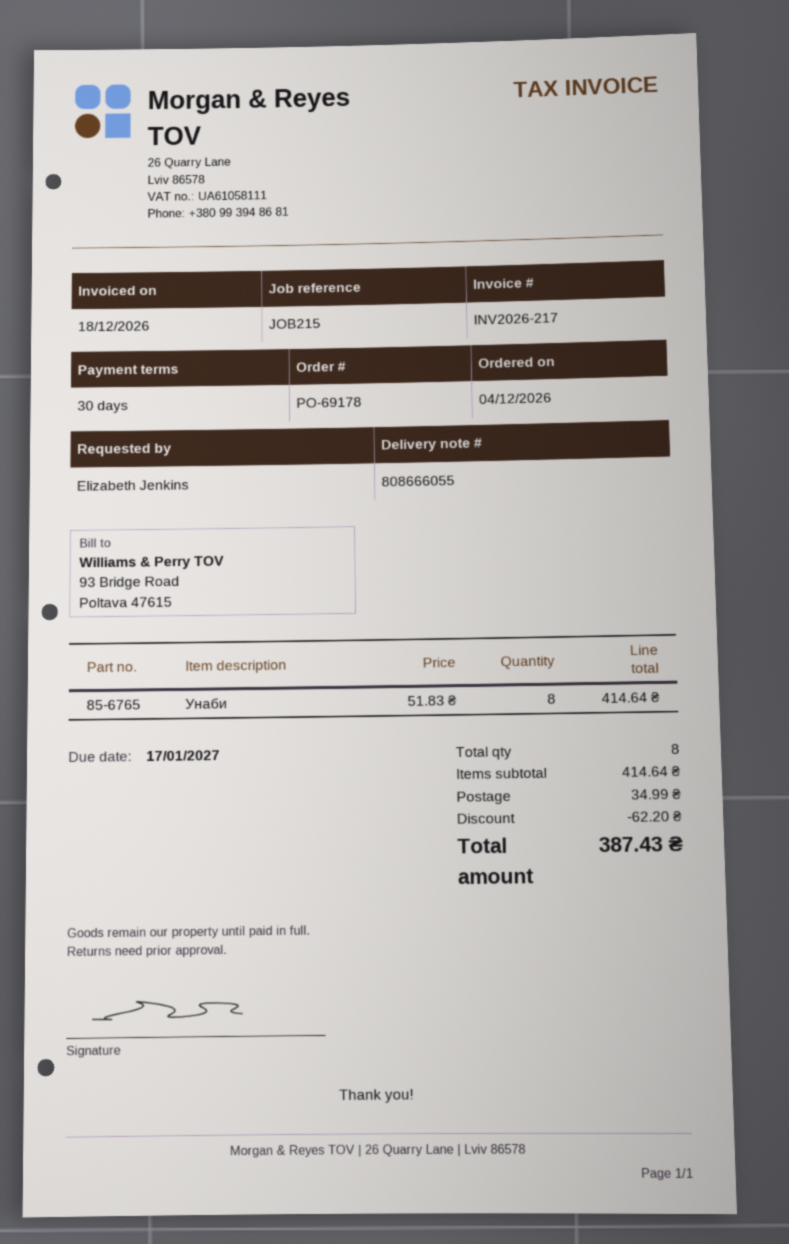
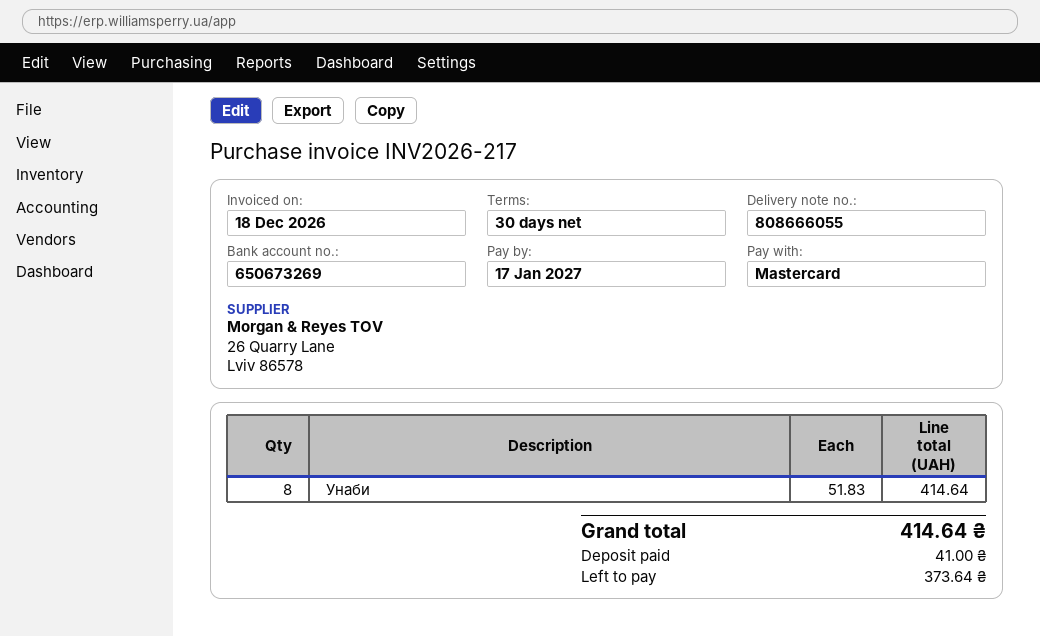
discount: 62.20 -> none
shipping: 34.99 -> none
total: 387.43 -> 414.64

